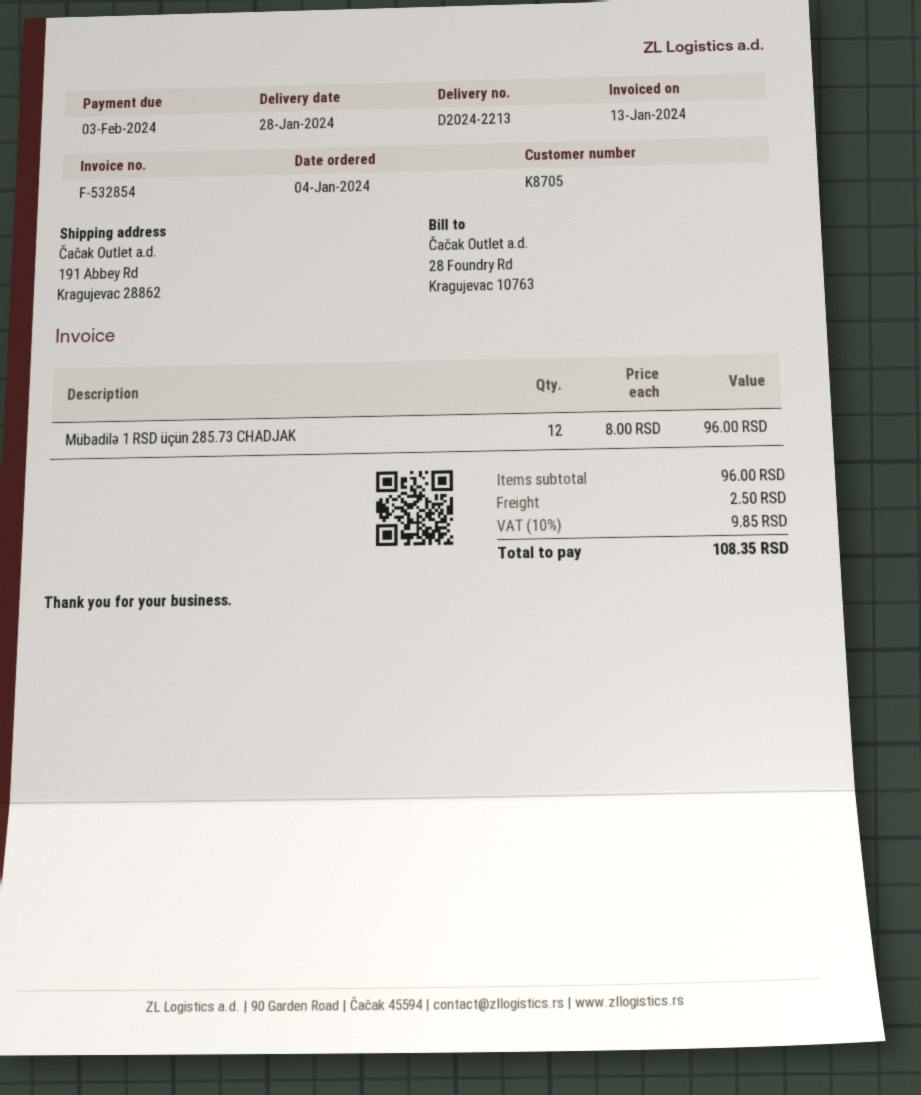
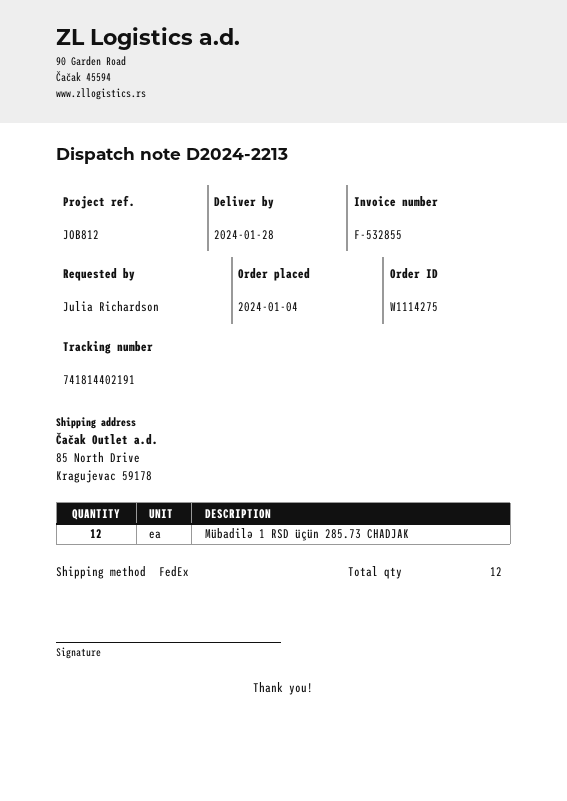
invoice number: F-532854 -> F-532855
ship to: 191 Abbey Rd, Kragujevac 28862 -> 85 North Drive, Kragujevac 59178

